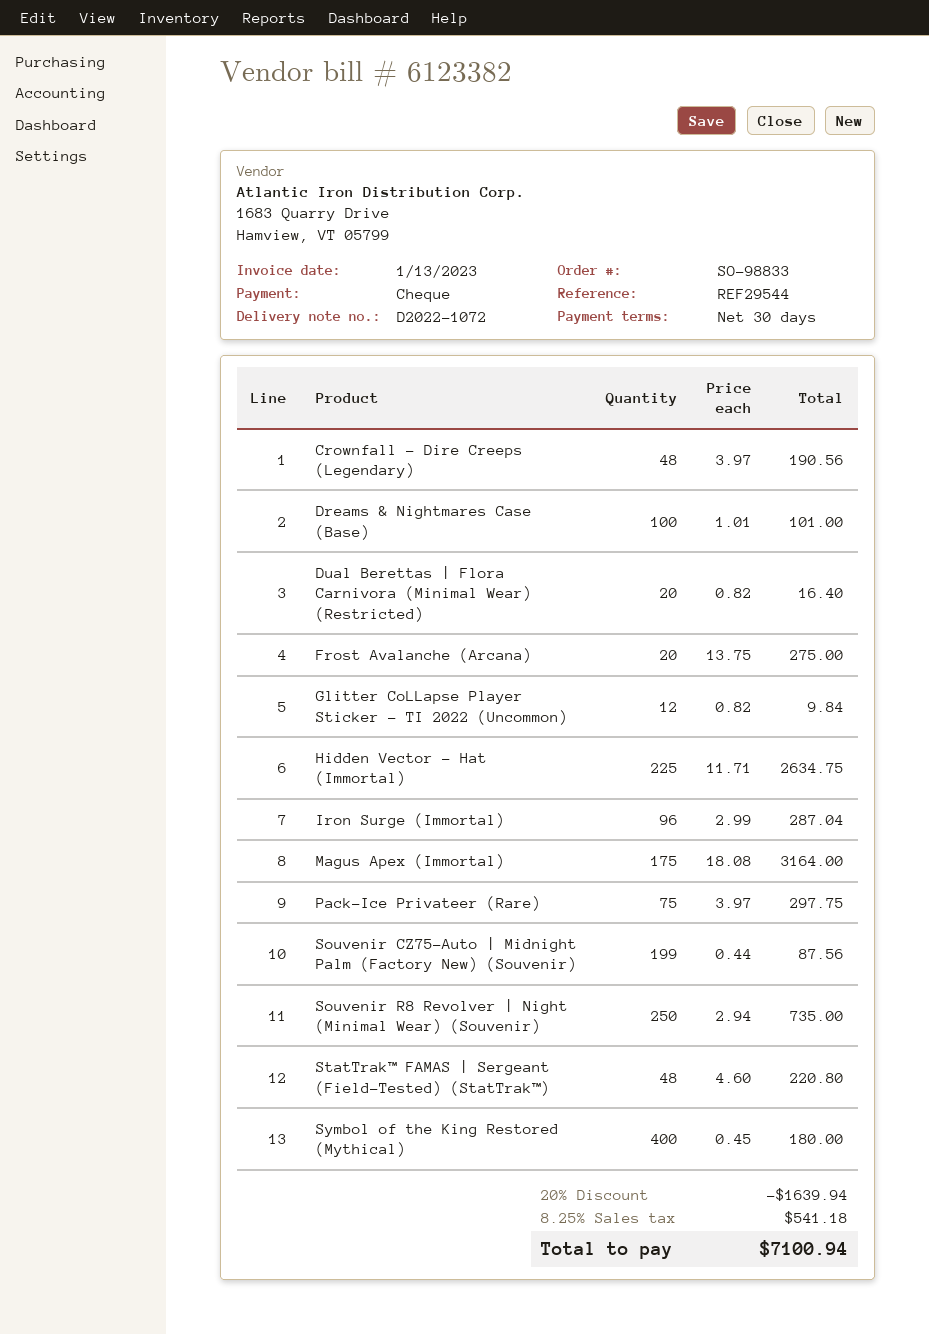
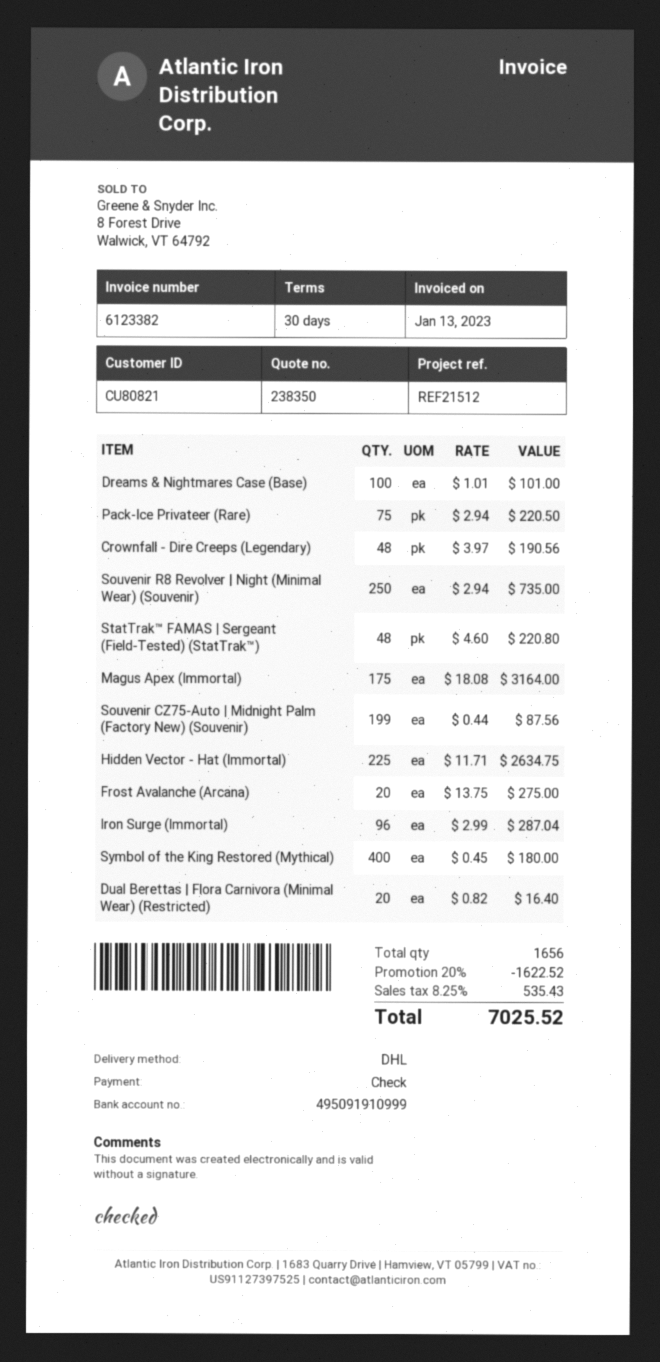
reference: REF29544 -> REF21512
Glitter CoLLapse Player Sticker - TI 2022 (Uncommon): 12 x 0.82 = 9.84 -> none
Pack-Ice Privateer (Rare): 75 x 3.97 = 297.75 -> 75 x 2.94 = 220.50
discount: 20% = 1639.94 -> 20% = 1622.52
tax: 8.25% = 541.18 -> 8.25% = 535.43
total: 7100.94 -> 7025.52

